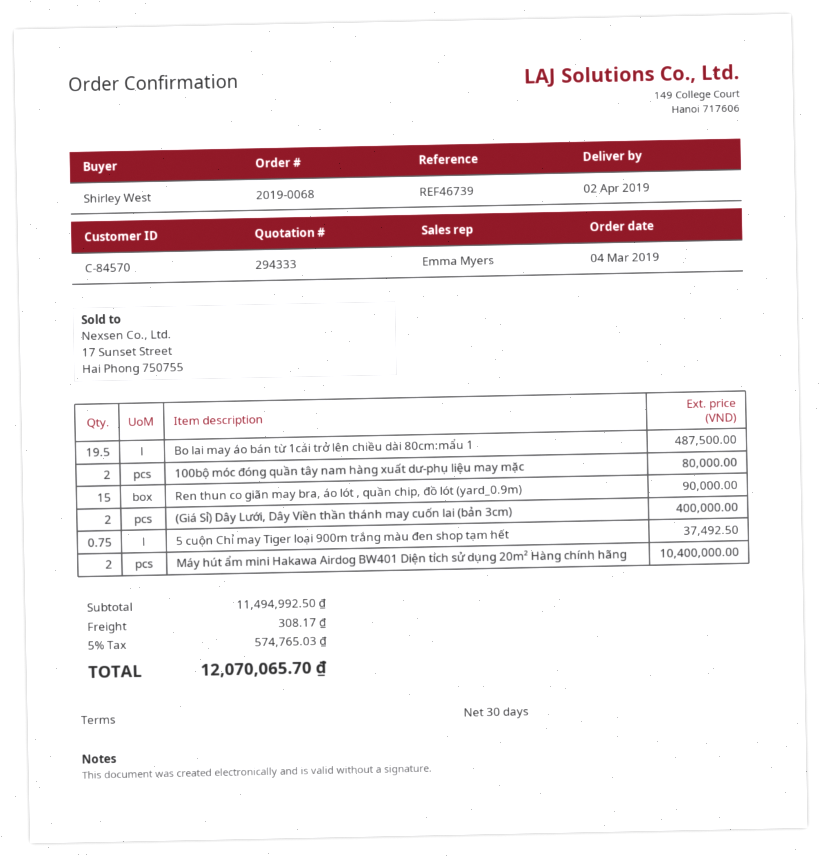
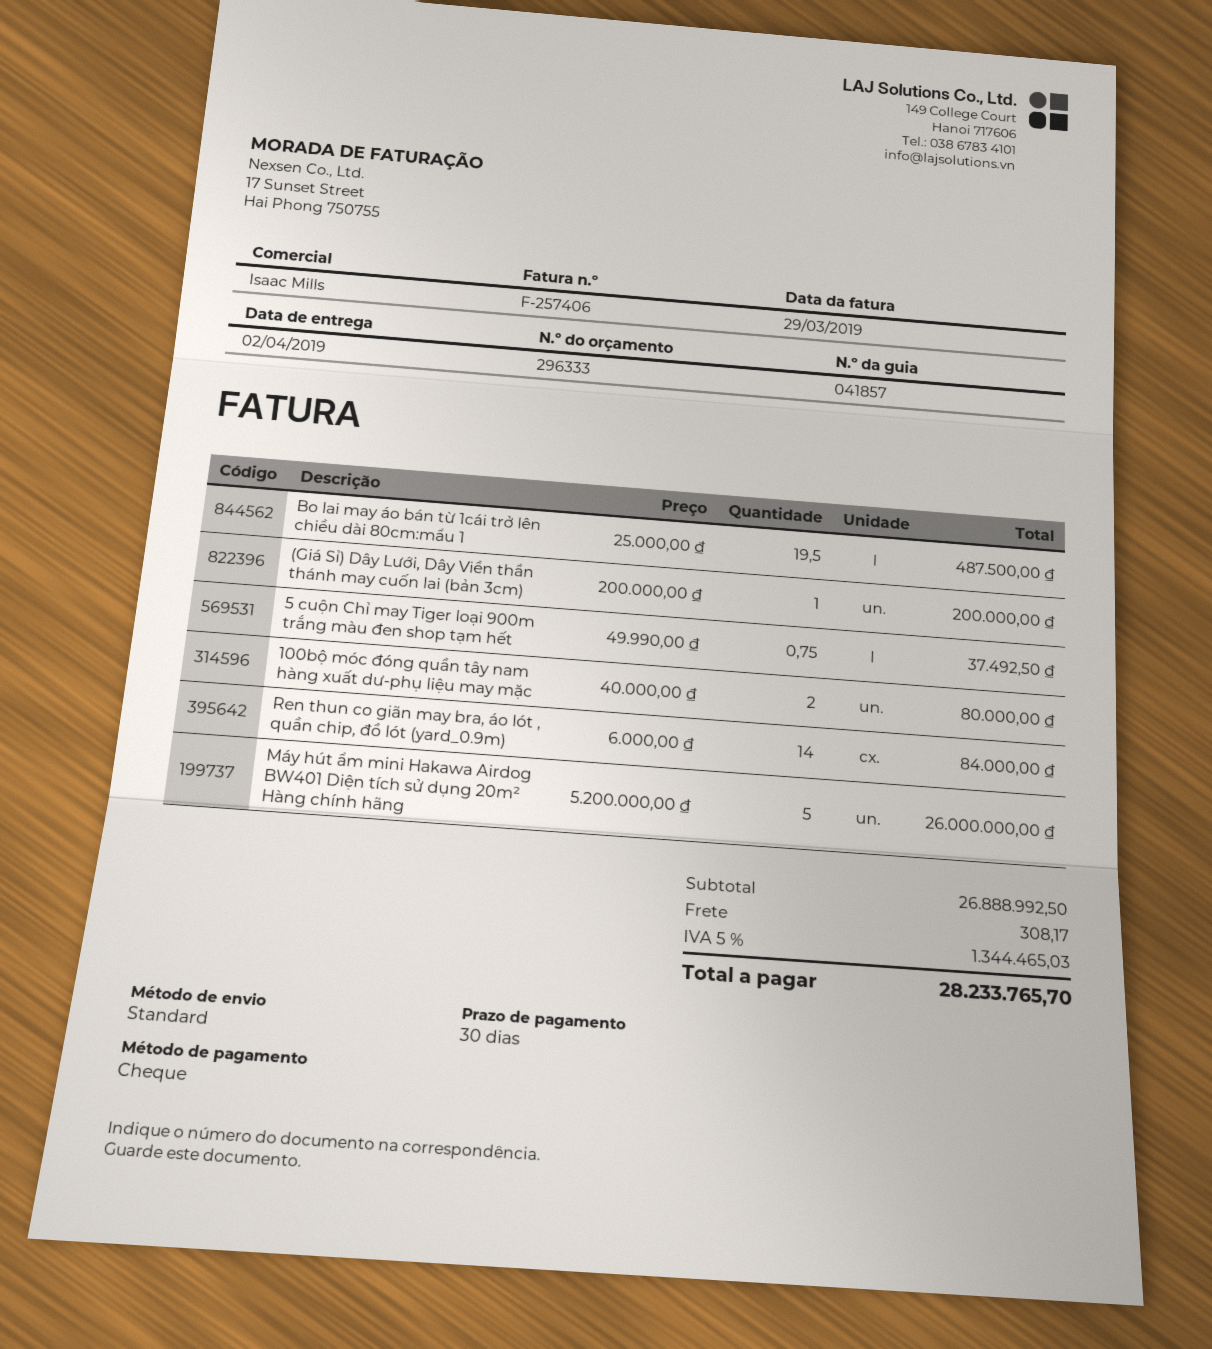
quote number: 294333 -> 296333
sales rep: Emma Myers -> Isaac Mills
Ren thun co giãn may bra, áo lót , quần chip, đồ lót (yard_0.9m): 15 for 90000.00 -> 14 for 84000.00
(Giá Sỉ) Dây Lưới, Dây Viền thần thánh may cuốn lai (bản 3cm): 2 for 400000.00 -> 1 for 200000.00
Máy hút ẩm mini Hakawa Airdog BW401 Diện tích sử dụng 20m² Hàng chính hãng: 2 for 10400000.00 -> 5 for 26000000.00
subtotal: 11494992.50 -> 26888992.50
tax: 5% = 574765.03 -> 5% = 1344465.03
total: 12070065.70 -> 28233765.70

